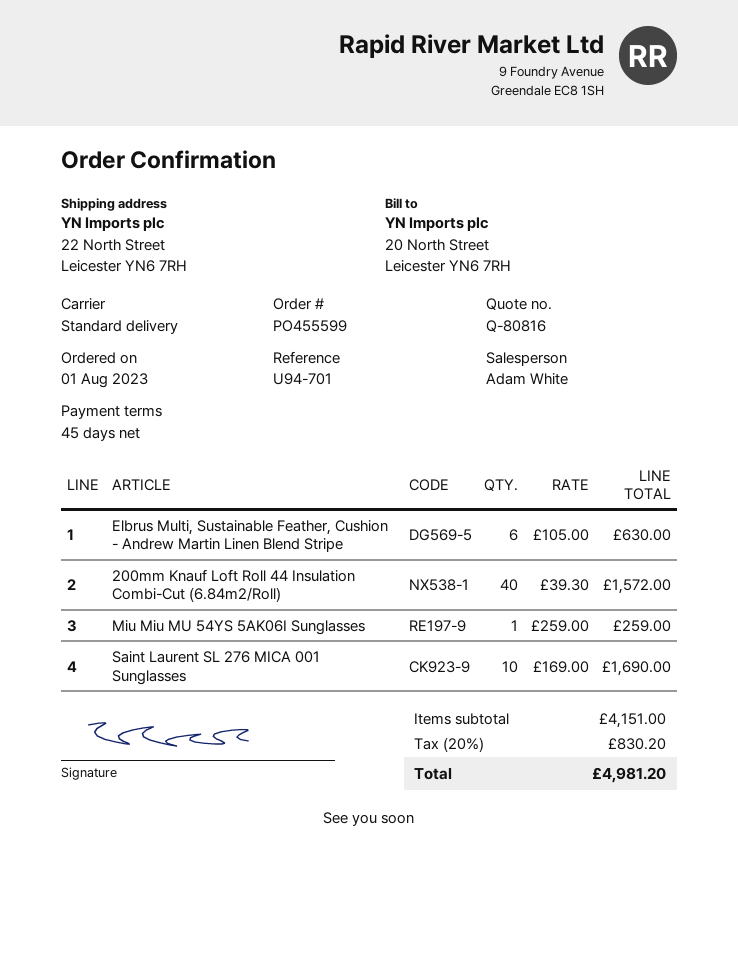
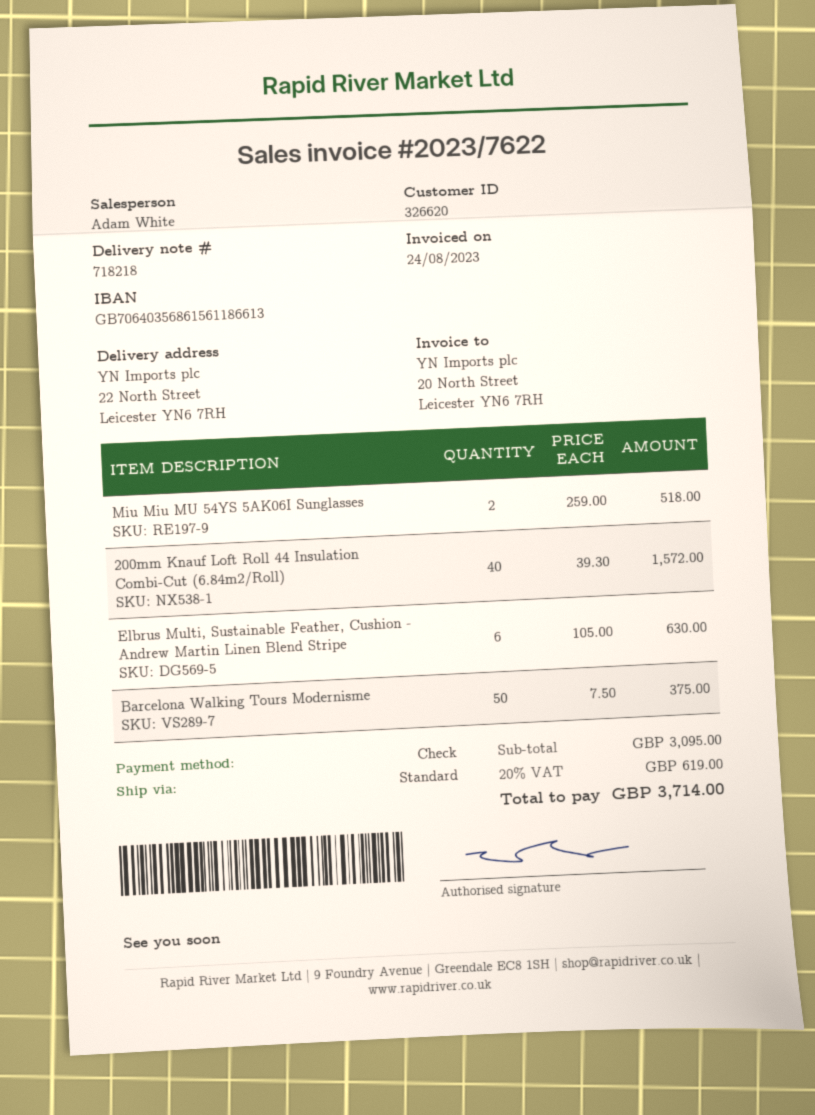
Miu Miu MU 54YS 5AK06I Sunglasses: 1 x 259.00 = 259.00 -> 2 x 259.00 = 518.00
Saint Laurent SL 276 MICA 001 Sunglasses: 10 x 169.00 = 1690.00 -> none
Barcelona Walking Tours Modernisme: none -> 50 x 7.50 = 375.00
subtotal: 4151.00 -> 3095.00
tax: 20% = 830.20 -> 20% = 619.00
total: 4981.20 -> 3714.00

